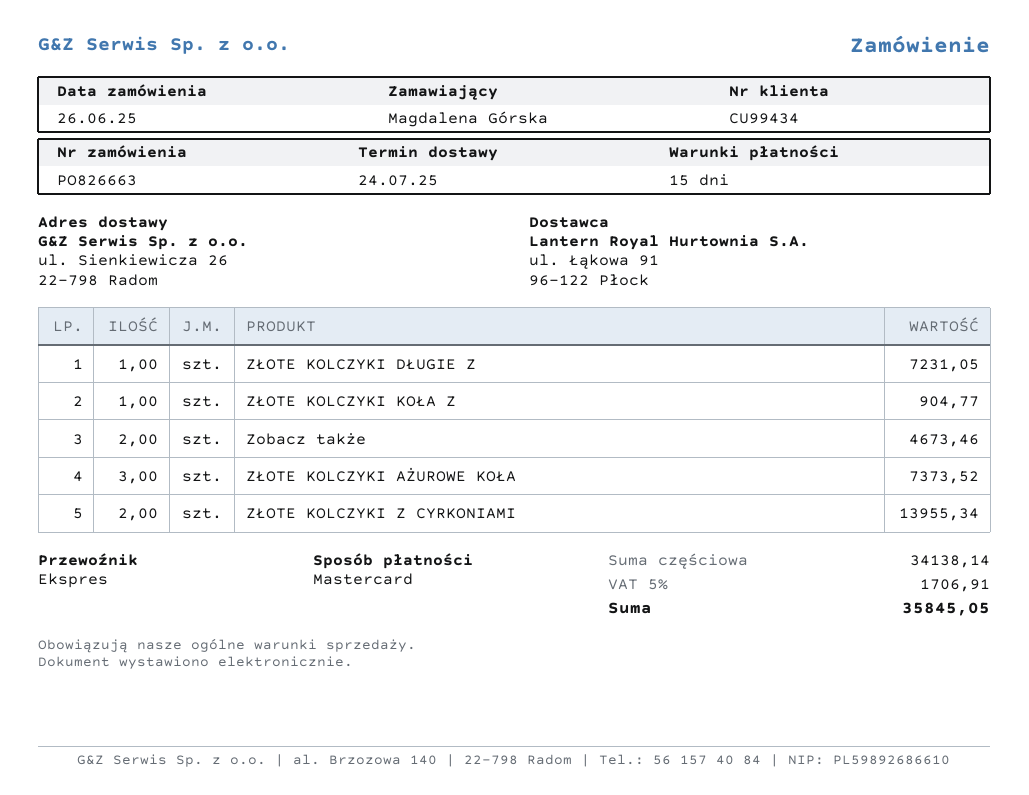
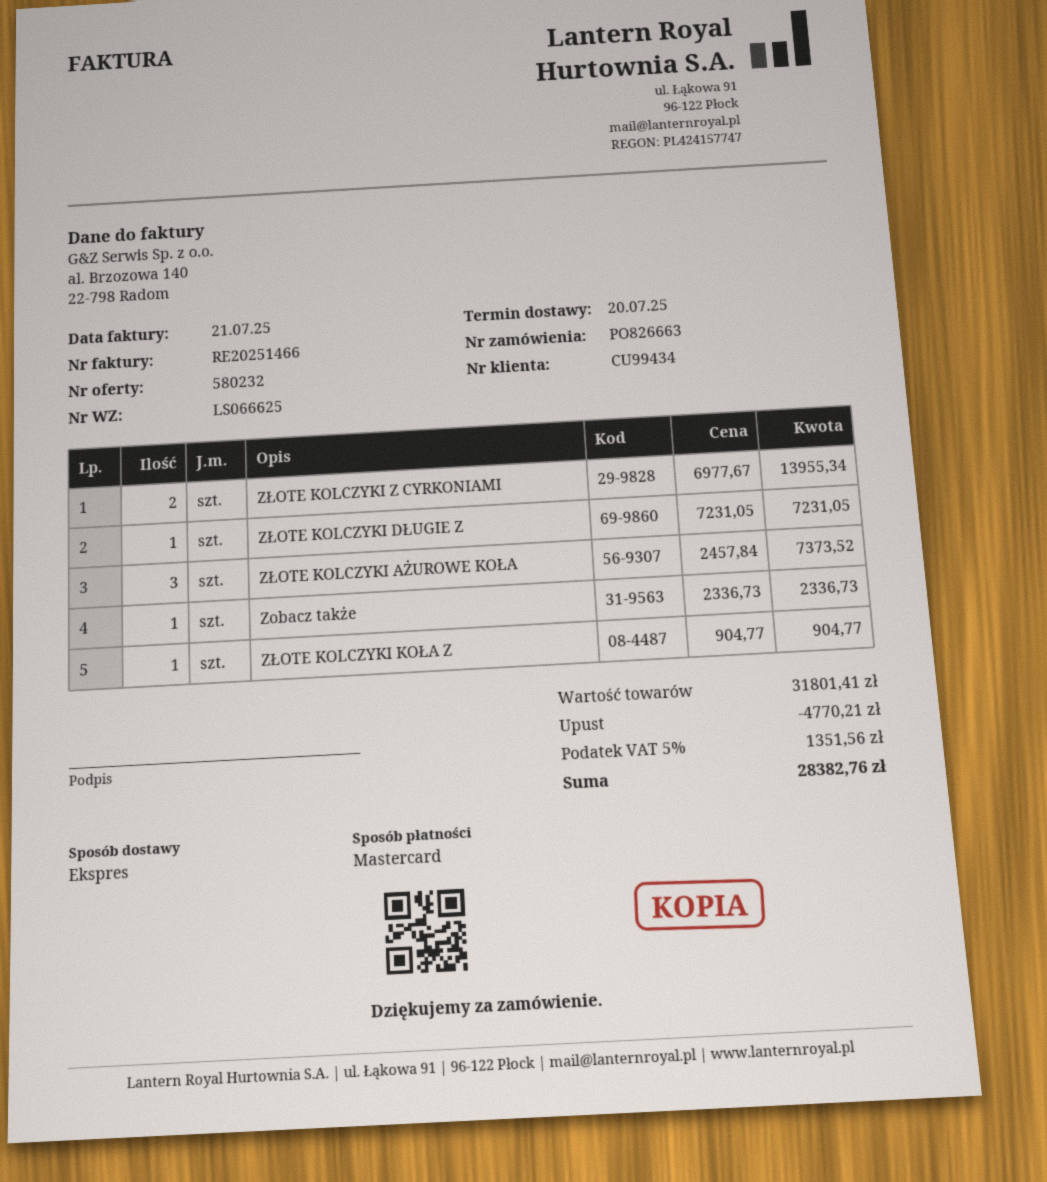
delivery date: 2025-07-24 -> 2025-07-20
Zobacz także: 2 for 4673.46 -> 1 for 2336.73
subtotal: 34138.14 -> 31801.41
discount: none -> 4770.21
tax: 5% = 1706.91 -> 5% = 1351.56
total: 35845.05 -> 28382.76

